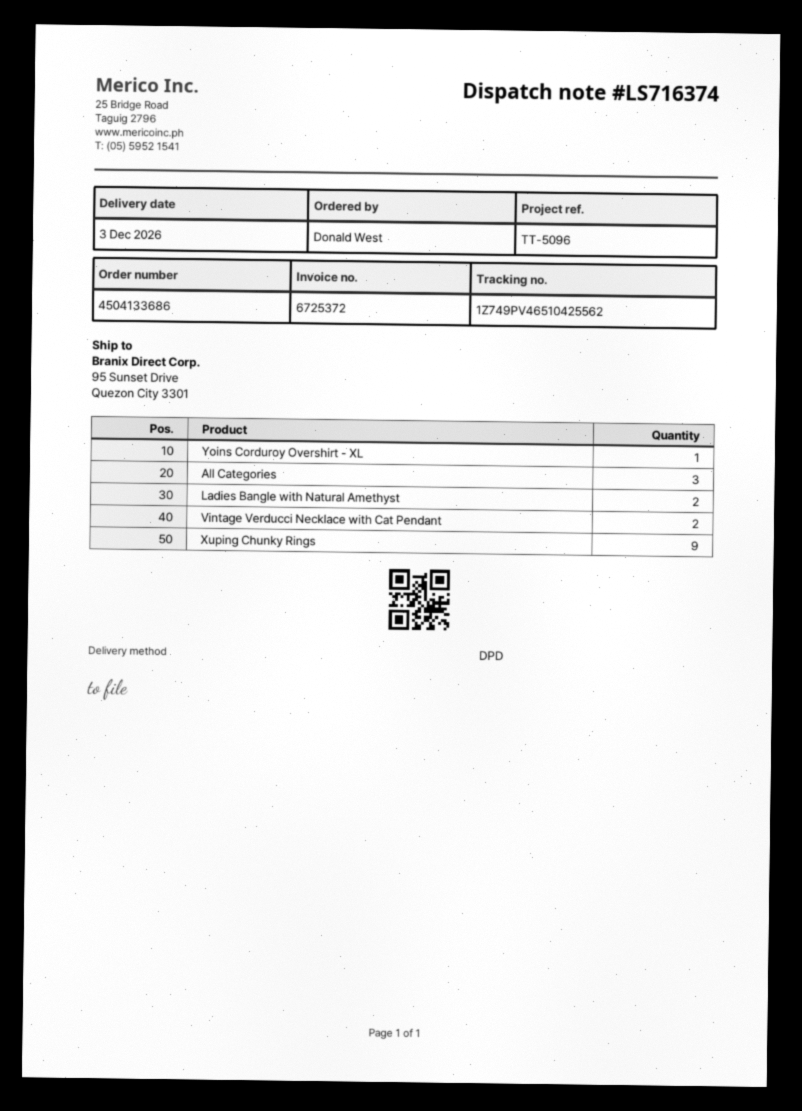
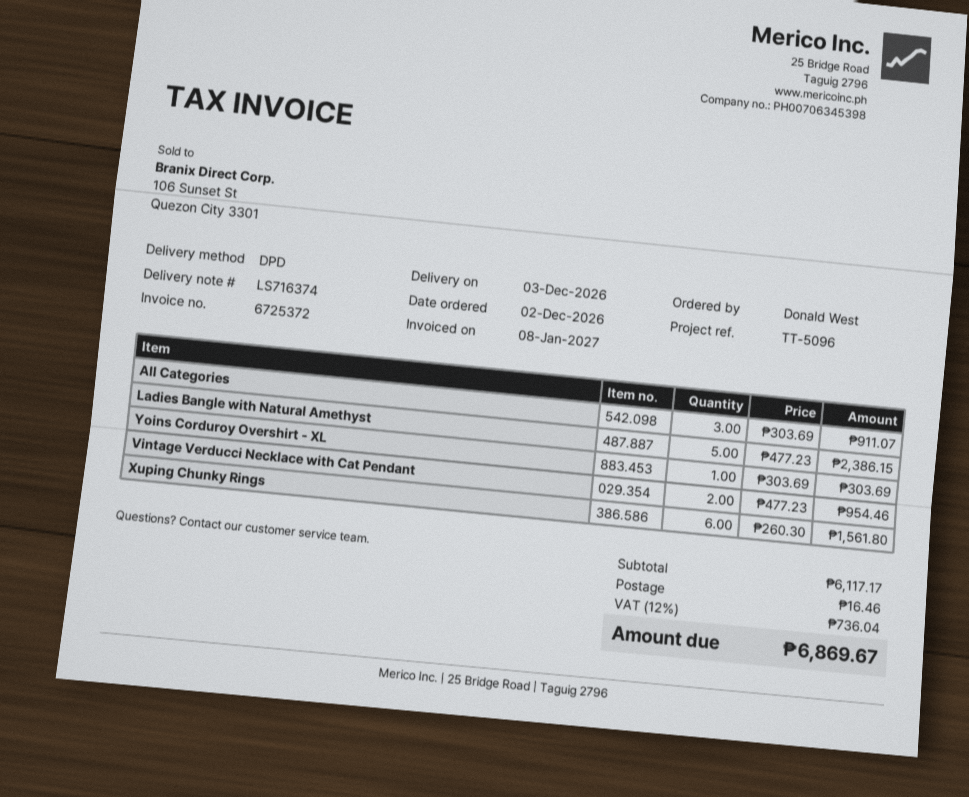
Ladies Bangle with Natural Amethyst: 2 -> 5
Xuping Chunky Rings: 9 -> 6

